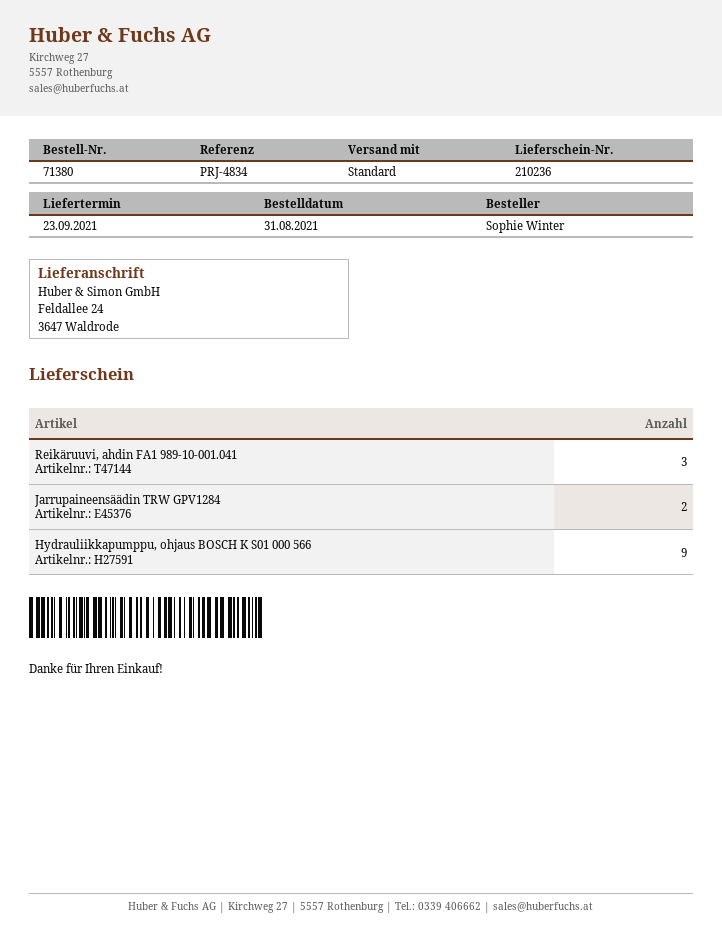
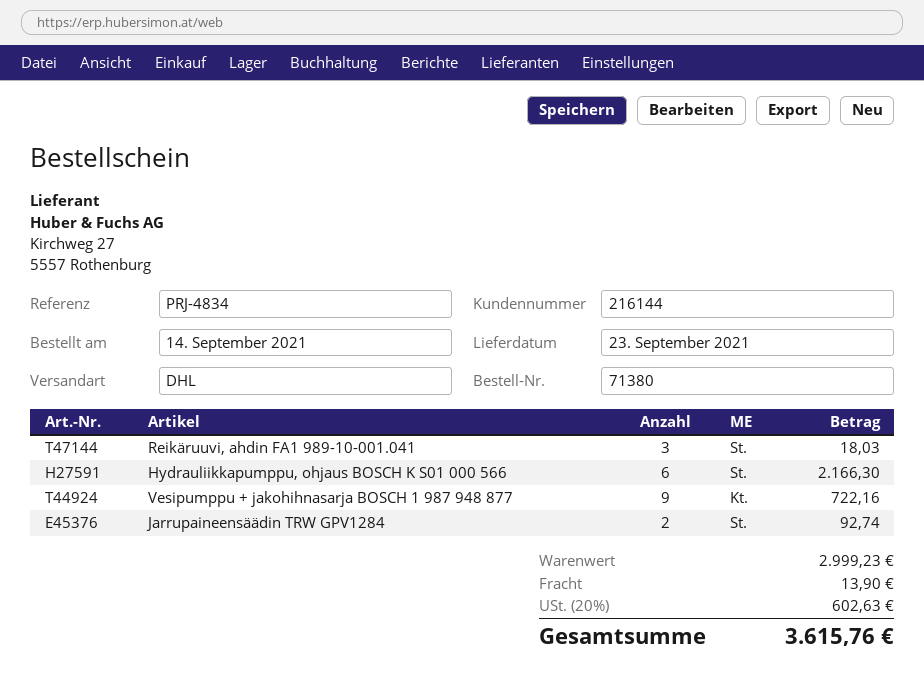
order date: 2021-08-31 -> 2021-09-14
shipping method: standard -> DHL
Hydrauliikkapumppu, ohjaus BOSCH K S01 000 566: 9 -> 6
Vesipumppu + jakohihnasarja BOSCH 1 987 948 877: none -> 9

